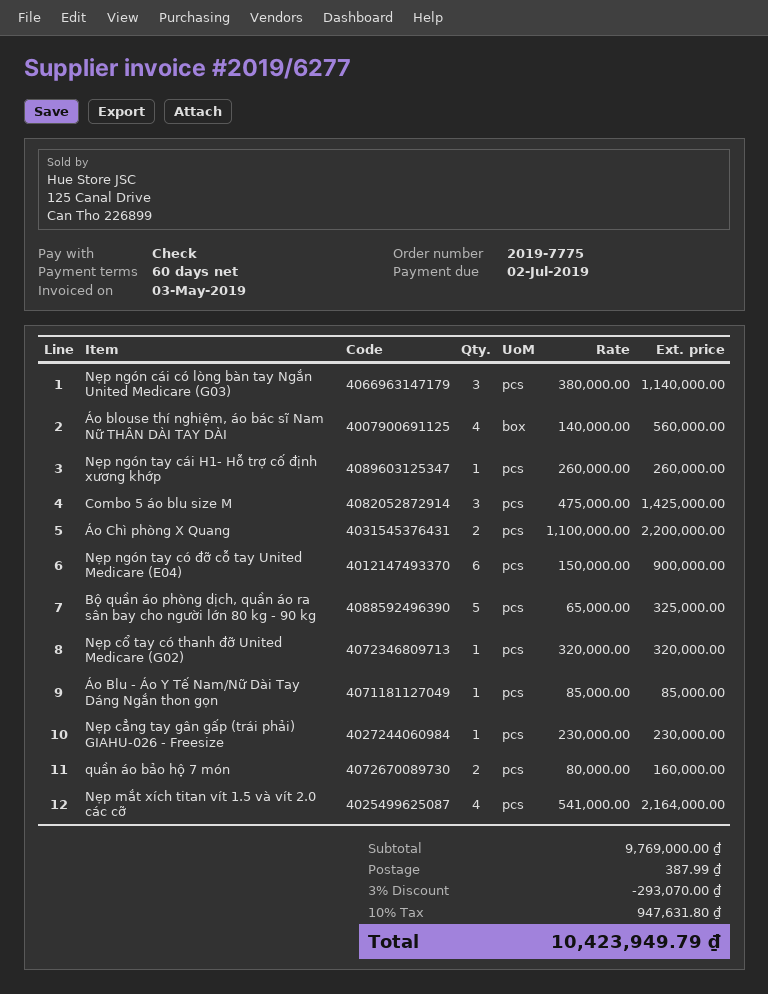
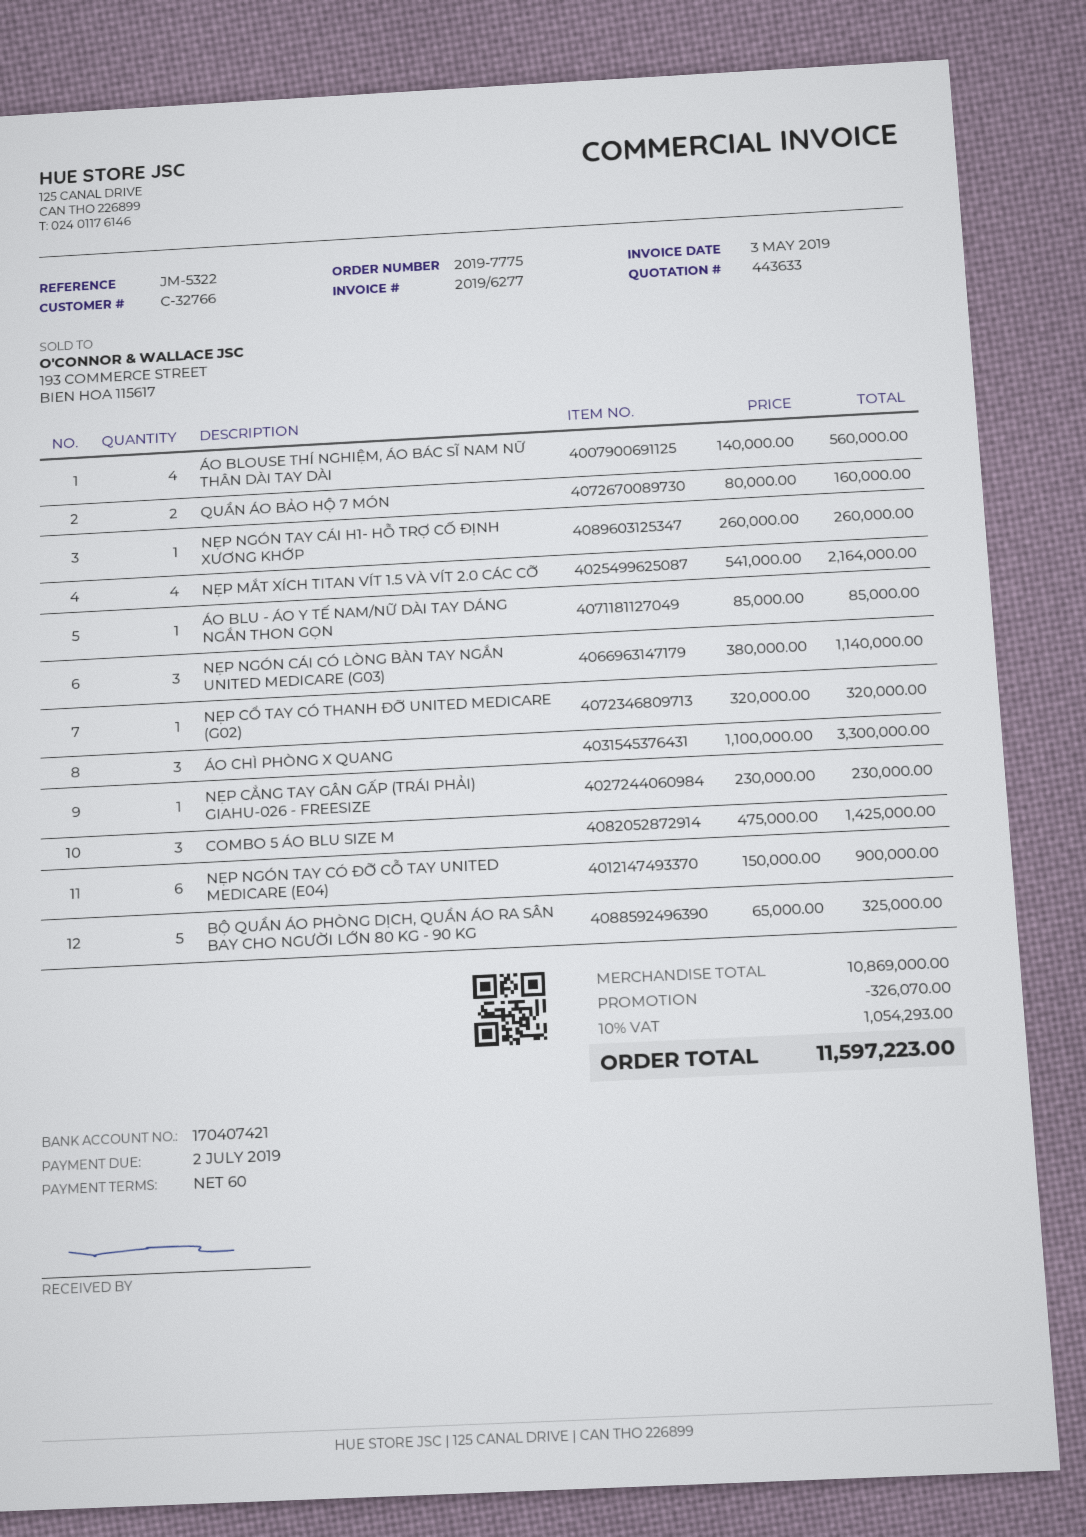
Áo Chì phòng X Quang: 2 x 1100000.00 = 2200000.00 -> 3 x 1100000.00 = 3300000.00
subtotal: 9769000.00 -> 10869000.00
discount: 293070.00 -> 326070.00
shipping: 387.99 -> none
tax: 10% = 947631.80 -> 10% = 1054293.00
total: 10423949.79 -> 11597223.00

